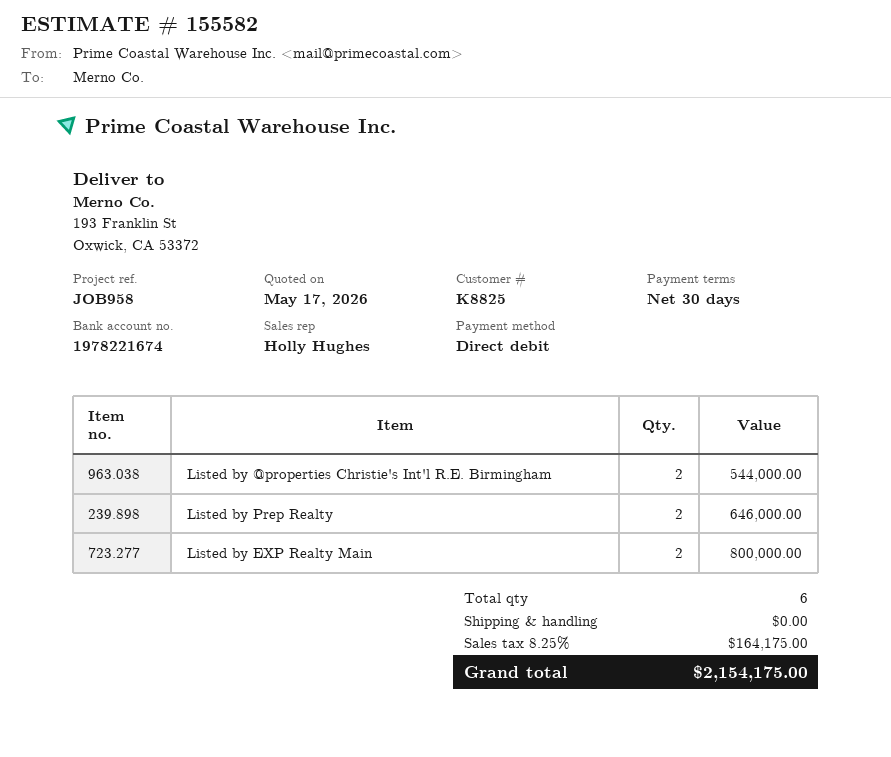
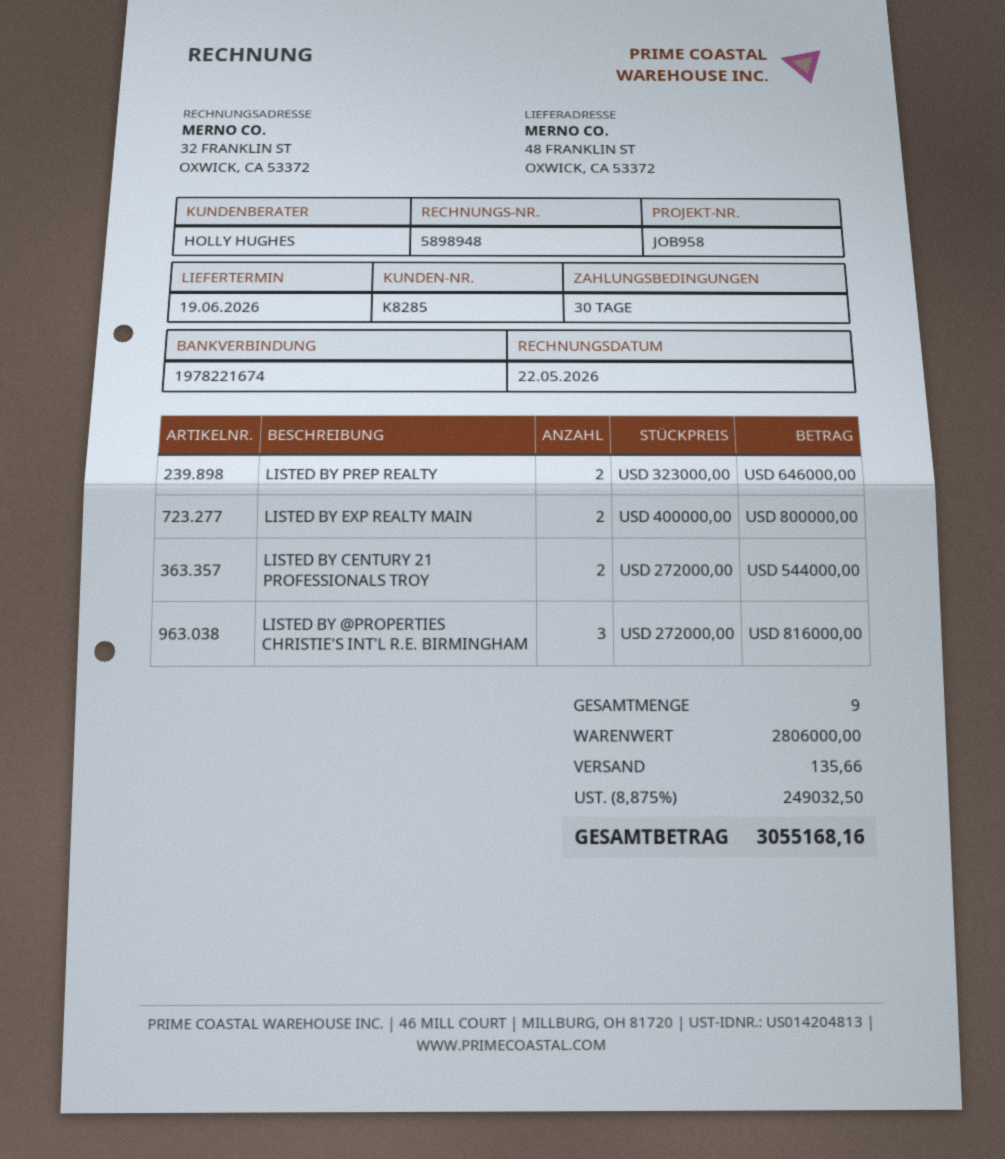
customer number: K8825 -> K8285
ship to: 193 Franklin St, Oxwick, CA 53372 -> 48 FRANKLIN ST, OXWICK, CA 53372
Listed by @properties Christie's Int'l R.E. Birmingham: 2 for 544000.00 -> 3 for 816000.00
LISTED BY CENTURY 21 PROFESSIONALS TROY: none -> 2 for 544000.00
total quantity: 6 -> 9
shipping: 0.00 -> 135.66
tax: 8.25% = 164175.00 -> 8.875% = 249032.50
total: 2154175.00 -> 3055168.16

